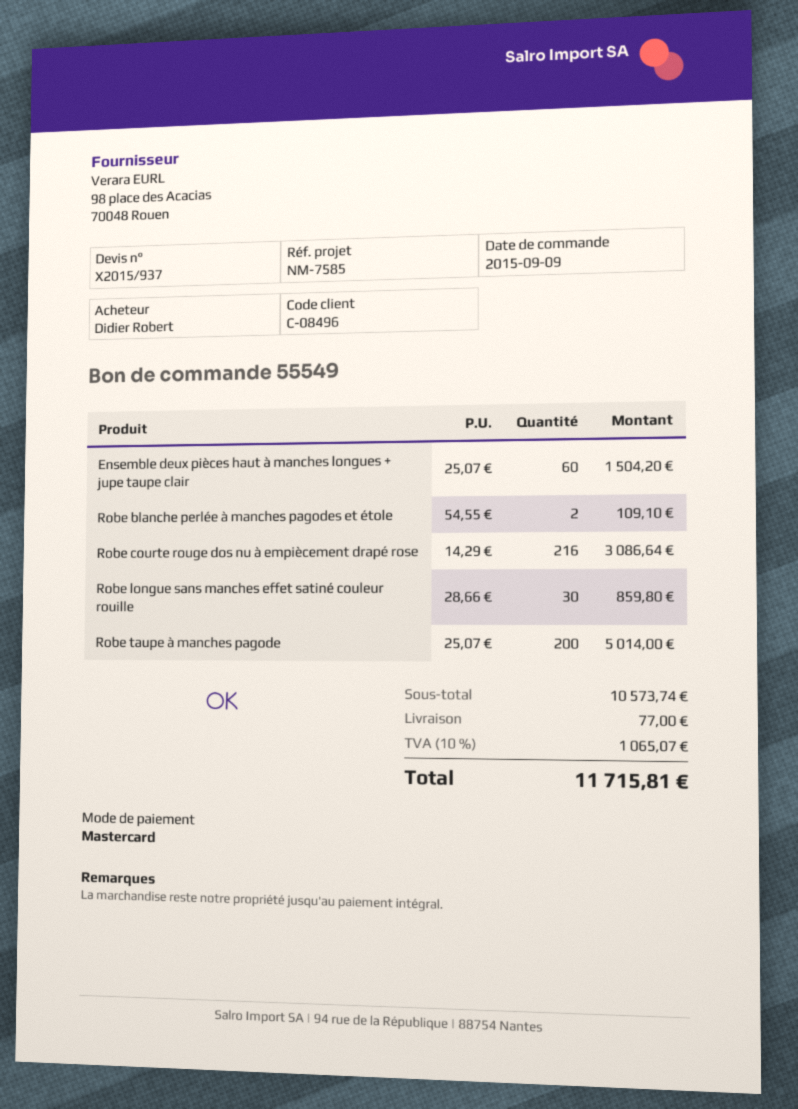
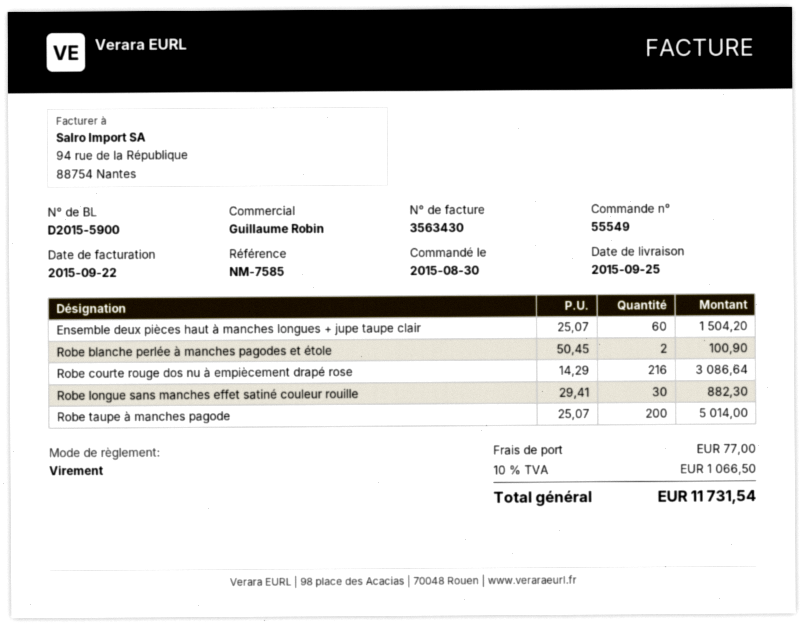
order date: 2015-09-09 -> 2015-08-30
payment method: Mastercard -> bank transfer
Robe blanche perlée à manches pagodes et étole: 2 x 54.55 = 109.10 -> 2 x 50.45 = 100.90
Robe longue sans manches effet satiné couleur rouille: 30 x 28.66 = 859.80 -> 30 x 29.41 = 882.30
tax: 10% = 1065.07 -> 10% = 1066.50
total: 11715.81 -> 11731.54

